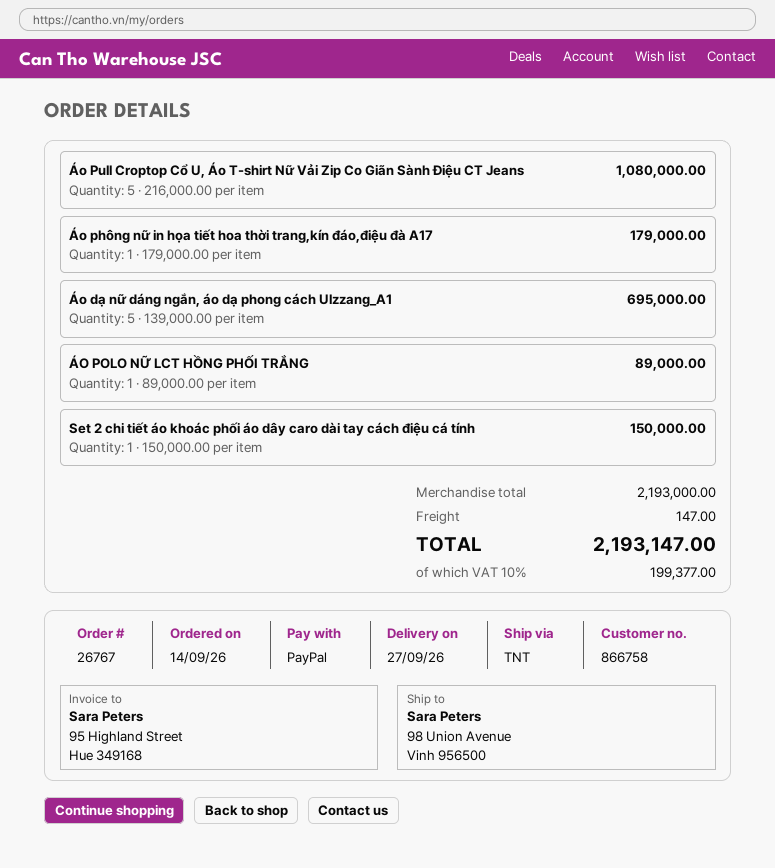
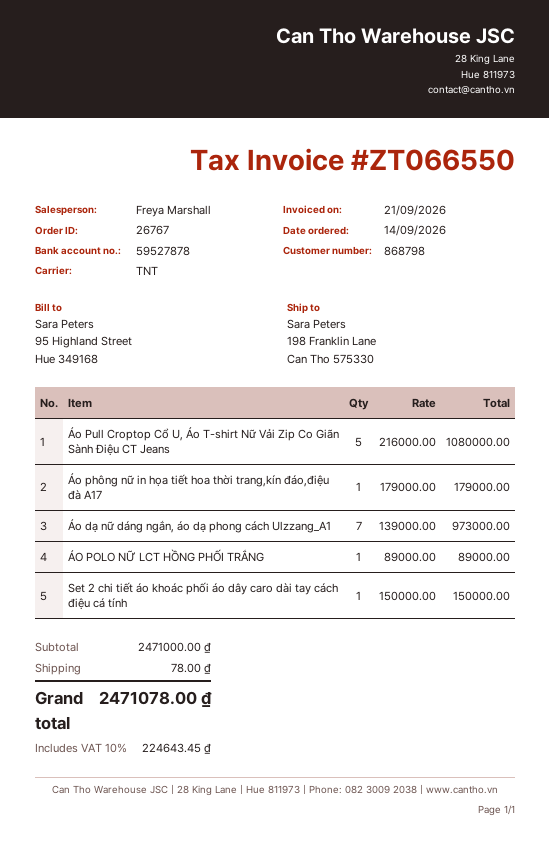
customer number: 866758 -> 868798
ship to: 98 Union Avenue, Vinh 956500 -> 198 Franklin Lane, Can Tho 575330
Áo dạ nữ dáng ngắn, áo dạ phong cách Ulzzang_A1: 5 x 139000.00 = 695000.00 -> 7 x 139000.00 = 973000.00
subtotal: 2193000.00 -> 2471000.00
shipping: 147.00 -> 78.00
tax: 10% = 199377.00 -> 10% = 224643.45
total: 2193147.00 -> 2471078.00

